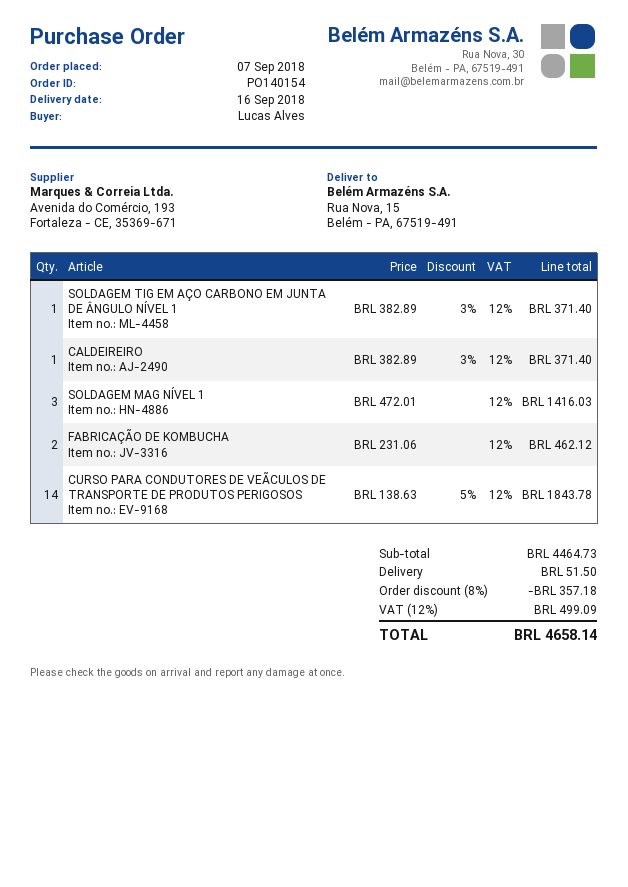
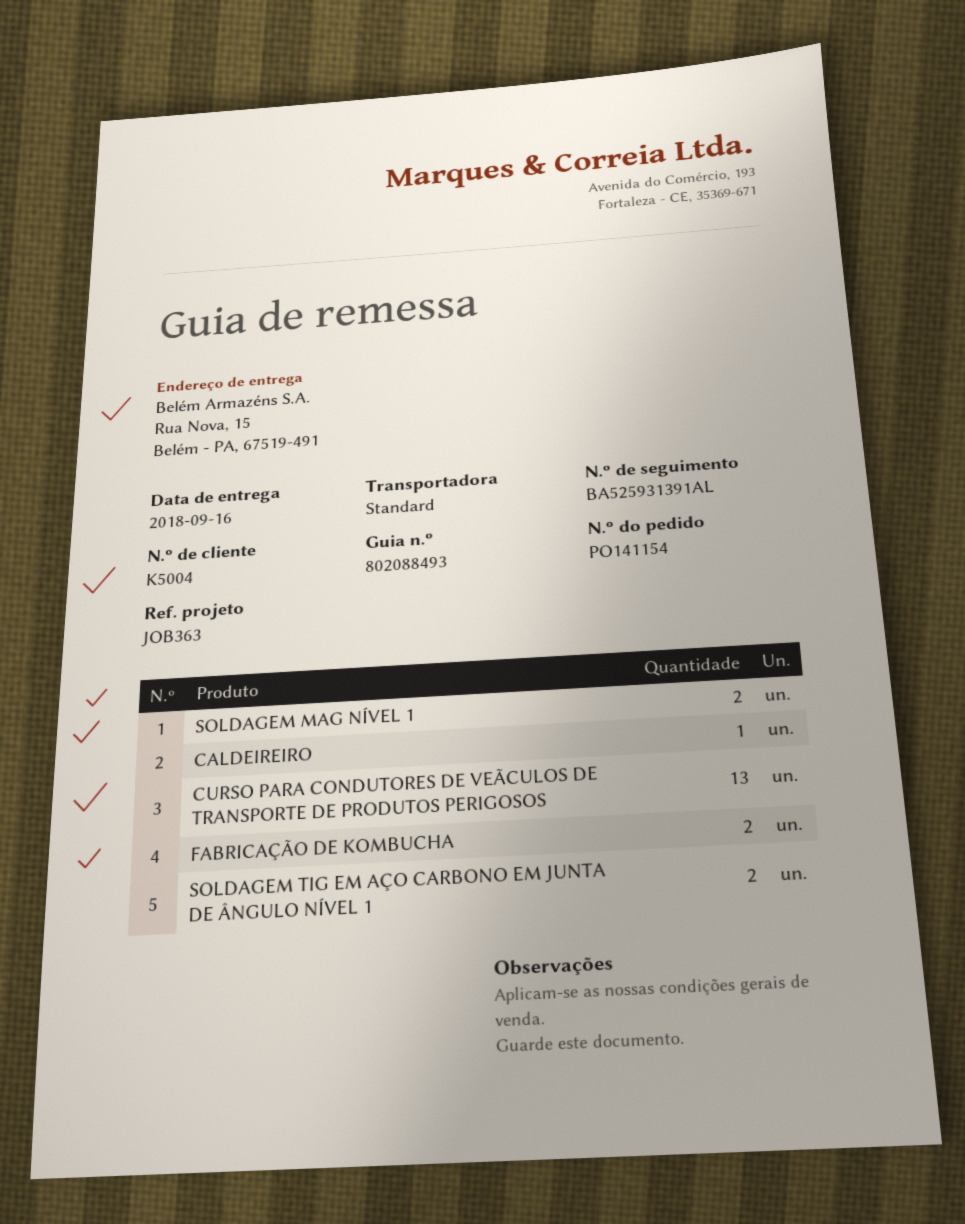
order number: PO140154 -> PO141154
SOLDAGEM TIG EM AÇO CARBONO EM JUNTA DE ÂNGULO NÍVEL 1: 1 -> 2
SOLDAGEM MAG NÍVEL 1: 3 -> 2
CURSO PARA CONDUTORES DE VEÃCULOS DE TRANSPORTE DE PRODUTOS PERIGOSOS: 14 -> 13

